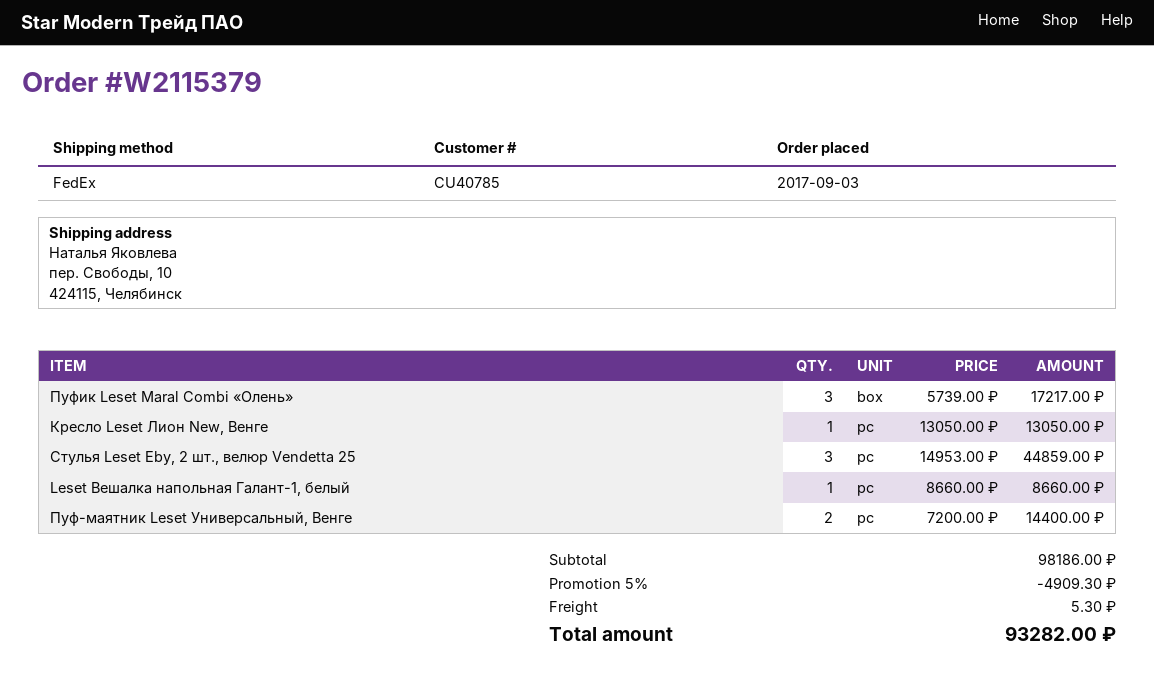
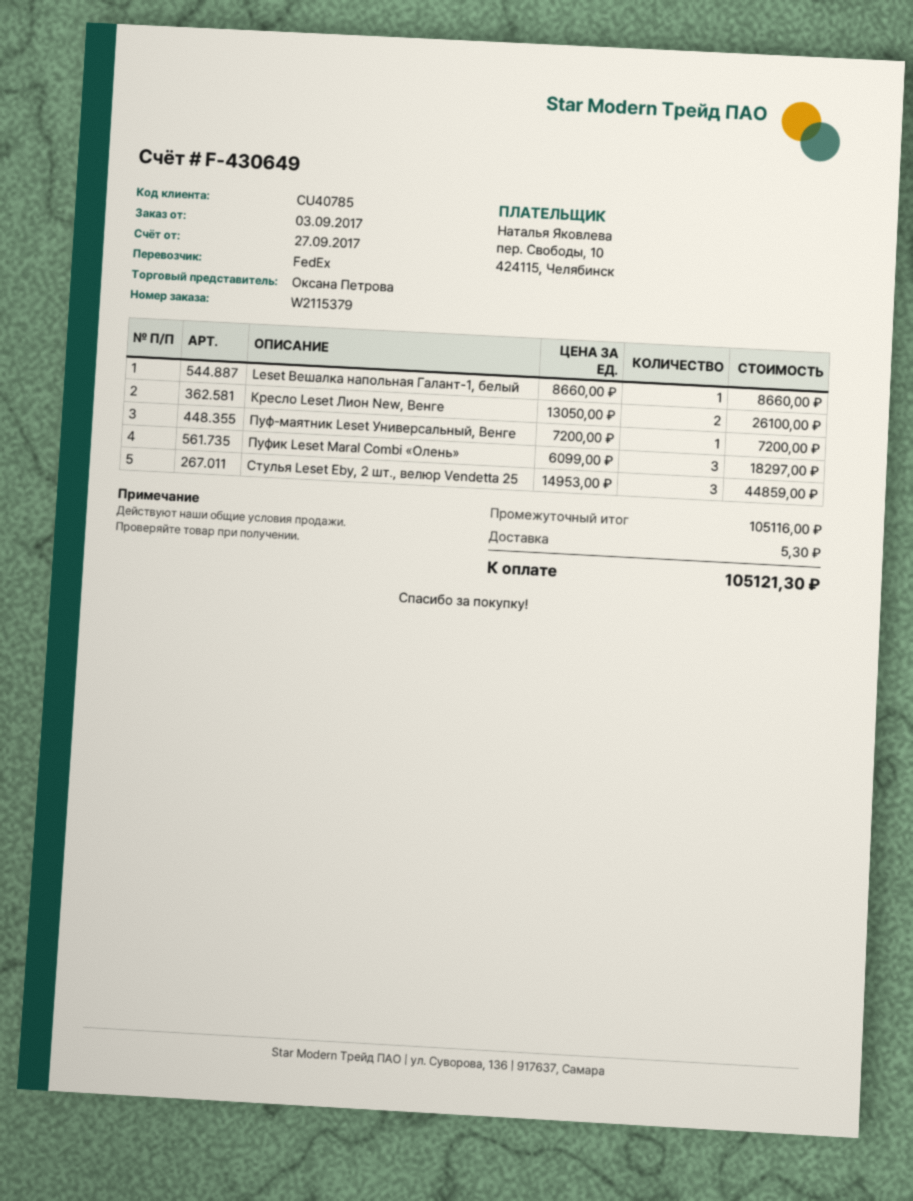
Пуфик Leset Maral Combi «Олень»: 3 x 5739.00 = 17217.00 -> 3 x 6099.00 = 18297.00
Кресло Leset Лион New, Венге: 1 x 13050.00 = 13050.00 -> 2 x 13050.00 = 26100.00
Пуф-маятник Leset Универсальный, Венге: 2 x 7200.00 = 14400.00 -> 1 x 7200.00 = 7200.00
subtotal: 98186.00 -> 105116.00
discount: 5% = 4909.30 -> none
total: 93282.00 -> 105121.30

